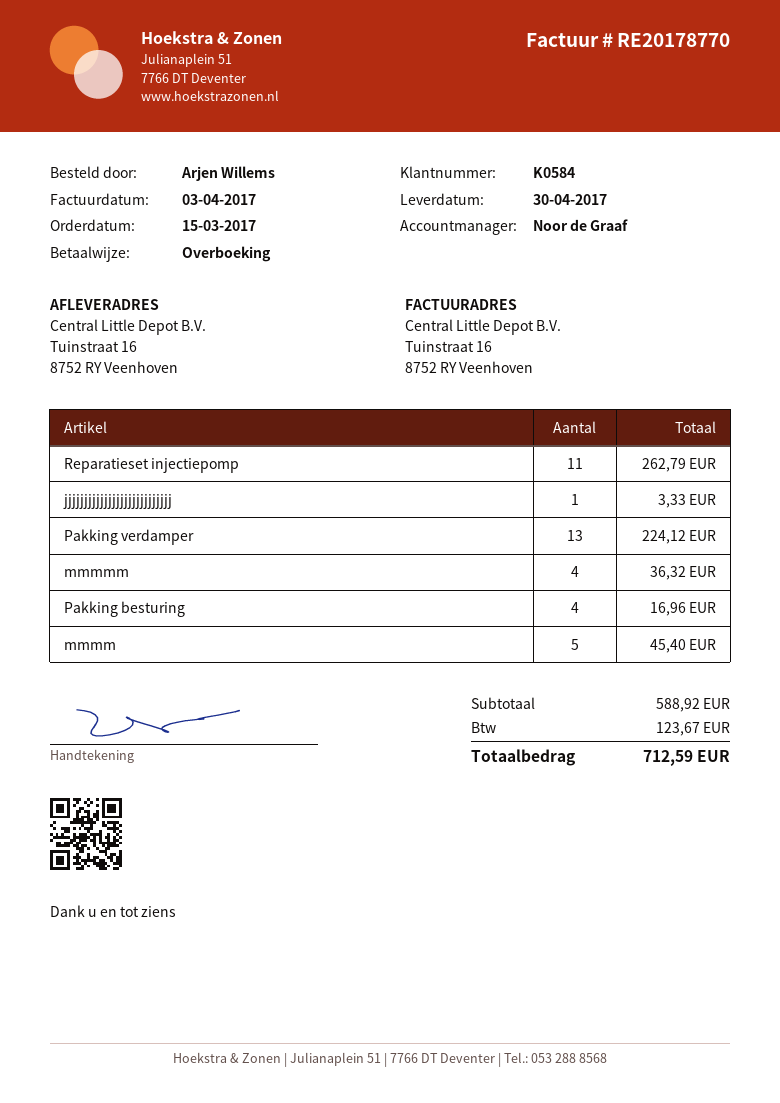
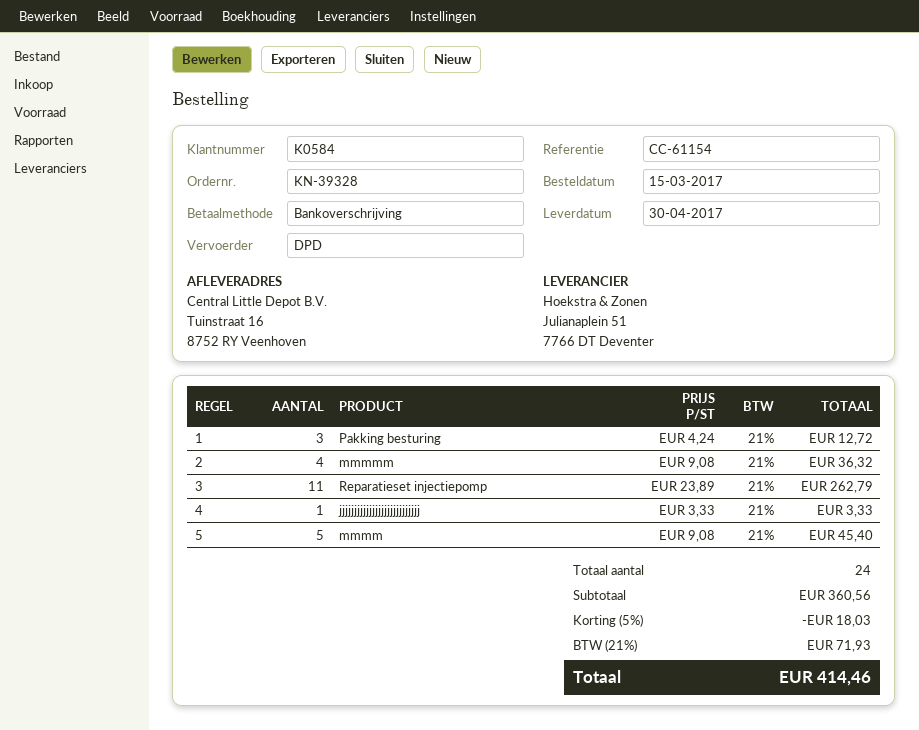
Pakking verdamper: 13 for 224.12 -> none
Pakking besturing: 4 for 16.96 -> 3 for 12.72
subtotal: 588.92 -> 360.56
discount: none -> 5% = 18.03
tax: 123.67 -> 71.93
total: 712.59 -> 414.46

